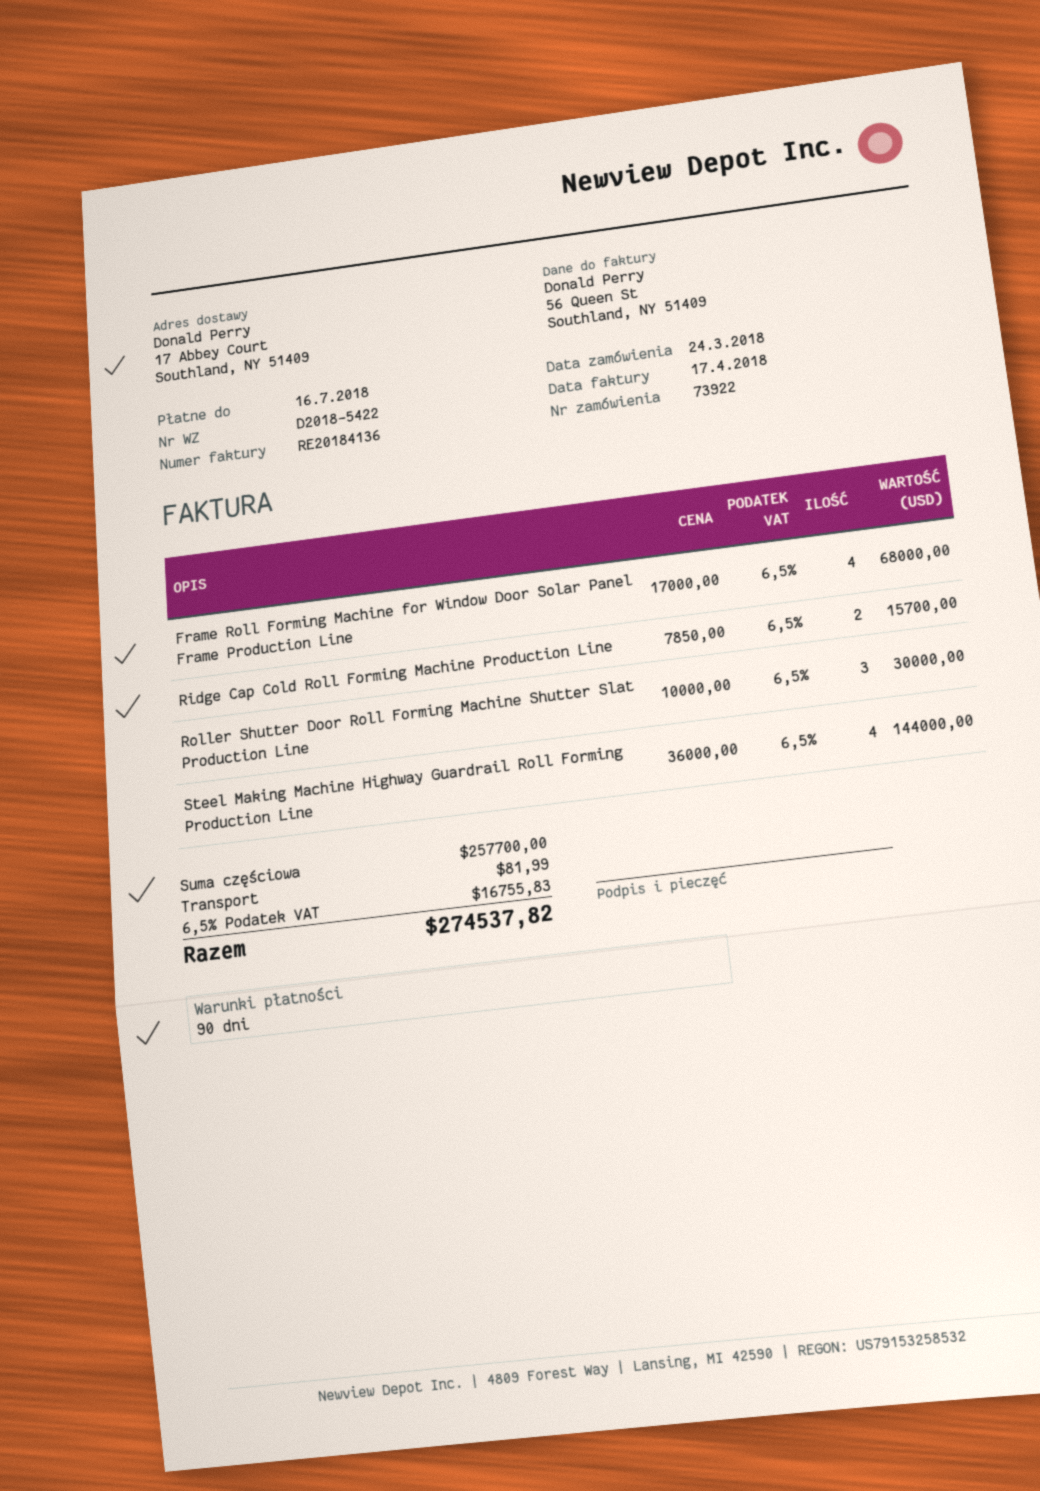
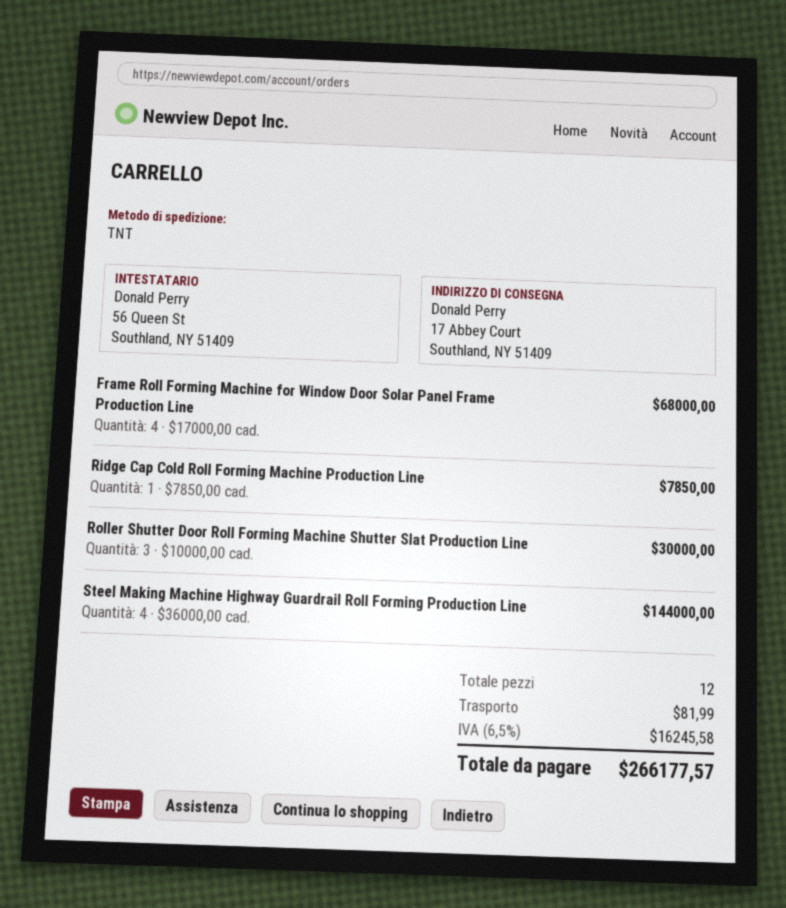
Ridge Cap Cold Roll Forming Machine Production Line: 2 x 7850.00 = 15700.00 -> 1 x 7850.00 = 7850.00
tax: 6.5% = 16755.83 -> 6.5% = 16245.58
total: 274537.82 -> 266177.57

